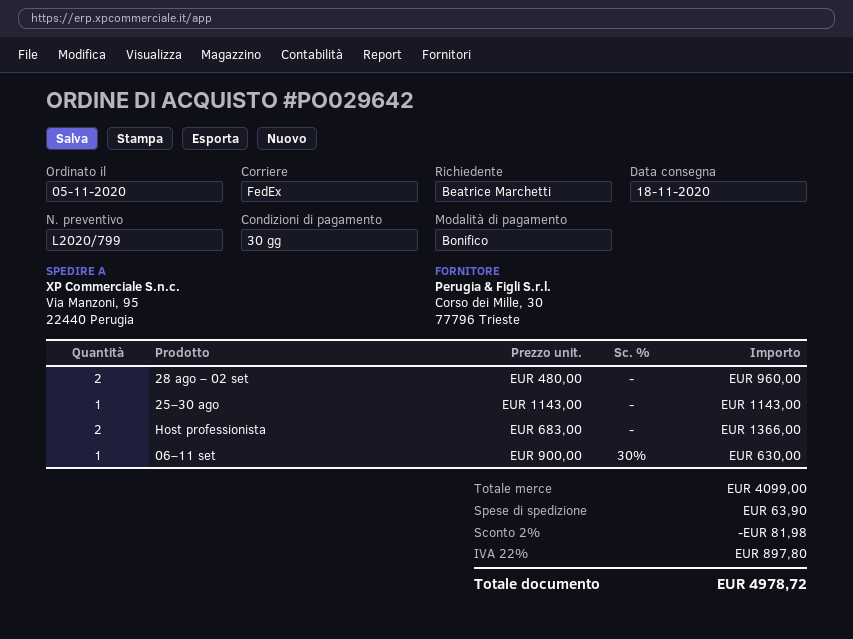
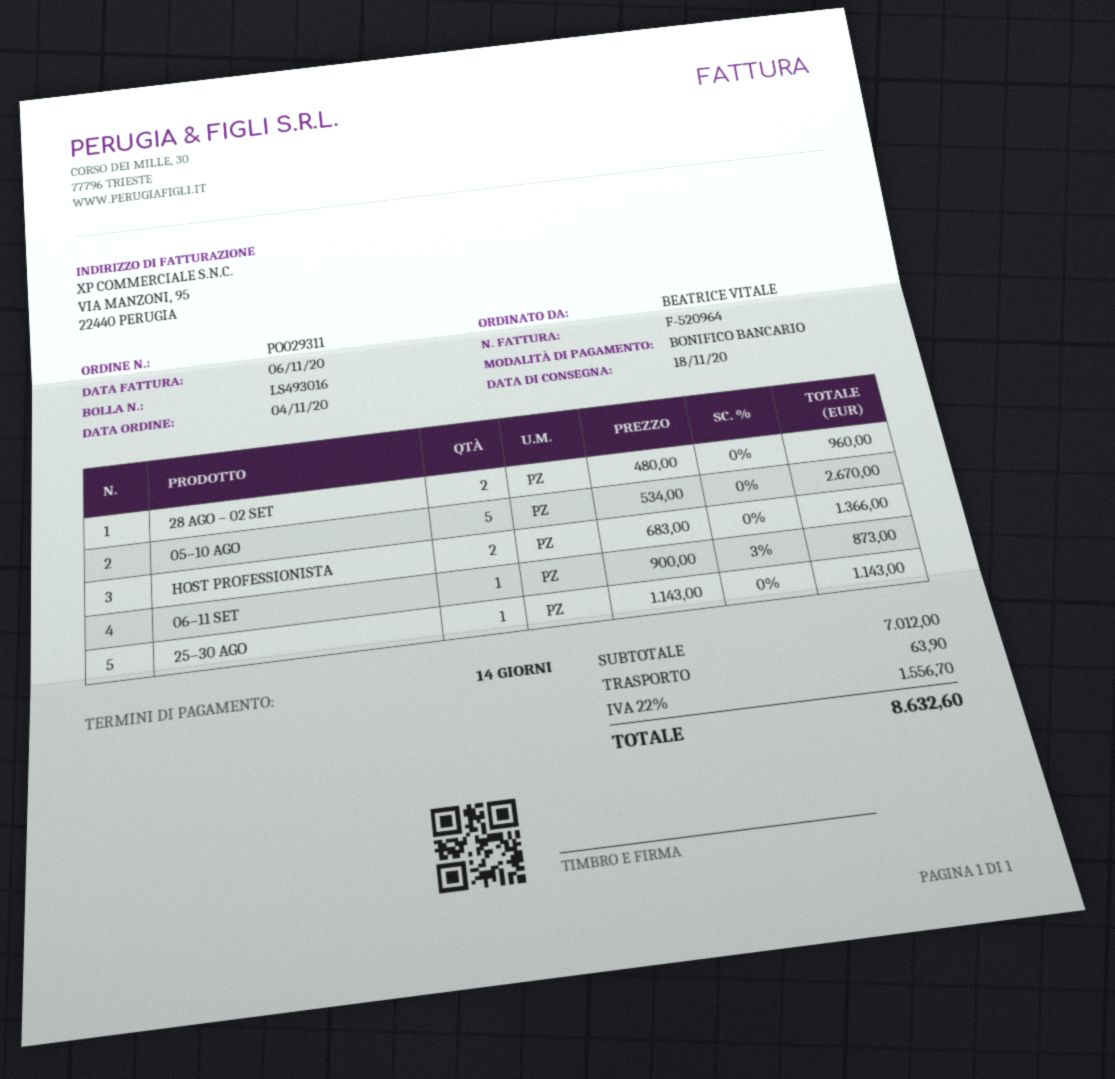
order number: PO029642 -> PO029311
order date: 2020-11-05 -> 2020-11-04
payment terms: 30 days -> 14 days
ordered by: Beatrice Marchetti -> BEATRICE VITALE
06–11 set: 1 x 900.00 - 30% = 630.00 -> 1 x 900.00 - 3% = 873.00
05–10 AGO: none -> 5 x 534.00 = 2670.00
subtotal: 4099.00 -> 7012.00
discount: 2% = 81.98 -> none
tax: 22% = 897.80 -> 22% = 1556.70
total: 4978.72 -> 8632.60

